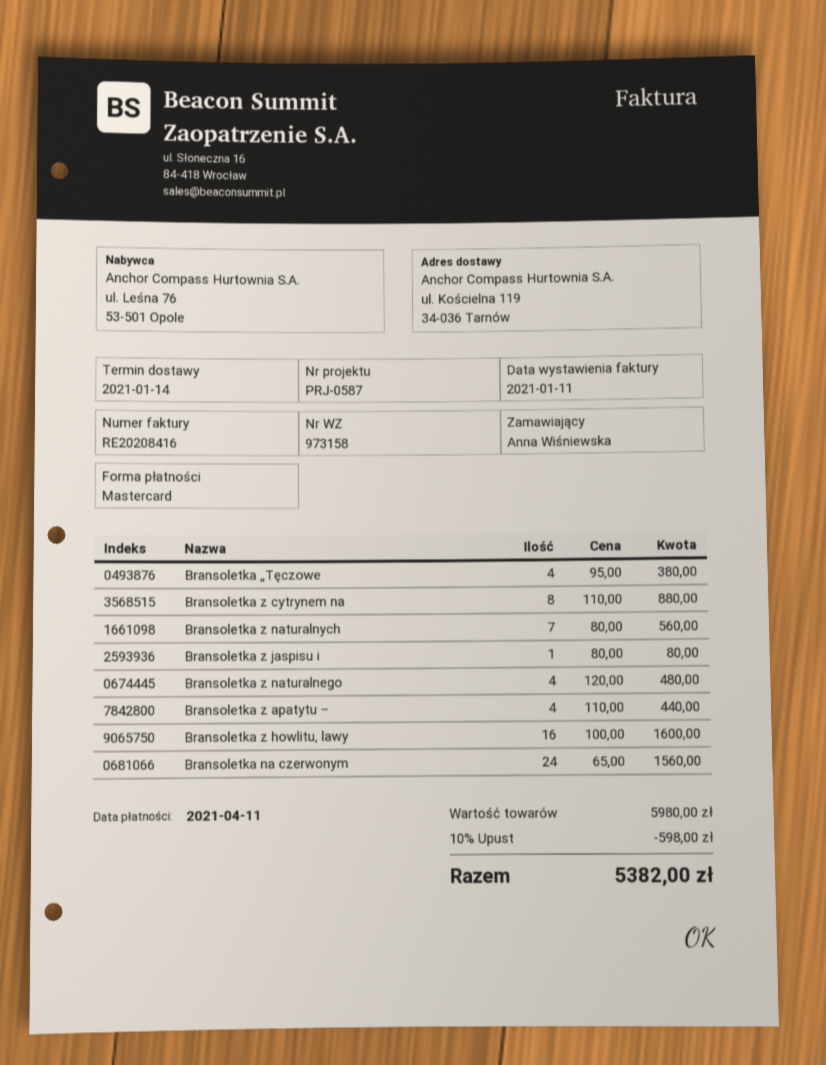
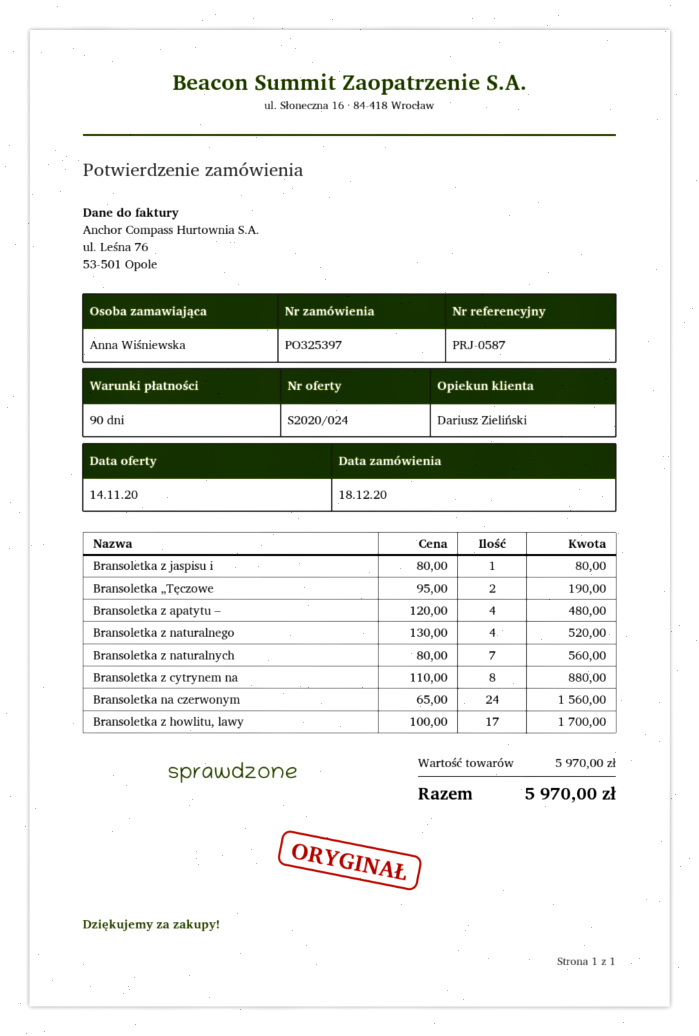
Bransoletka „Tęczowe: 4 x 95.00 = 380.00 -> 2 x 95.00 = 190.00
Bransoletka z naturalnego: 4 x 120.00 = 480.00 -> 4 x 130.00 = 520.00
Bransoletka z apatytu –: 4 x 110.00 = 440.00 -> 4 x 120.00 = 480.00
Bransoletka z howlitu, lawy: 16 x 100.00 = 1600.00 -> 17 x 100.00 = 1700.00
subtotal: 5980.00 -> 5970.00
discount: 10% = 598.00 -> none
total: 5382.00 -> 5970.00

